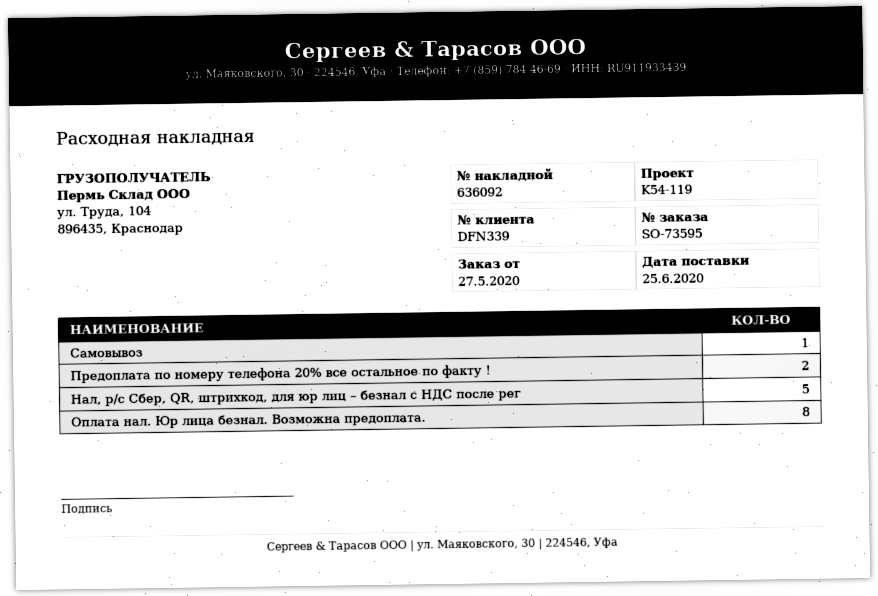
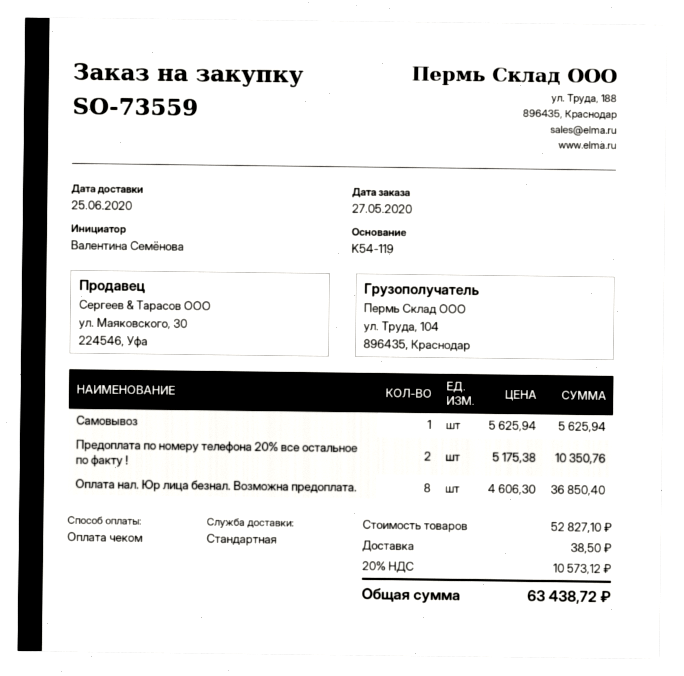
order number: SO-73595 -> SO-73559
Нал, р/с Сбер, QR, штрихкод, для юр лиц – безнал с НДС после рег: 5 -> none

